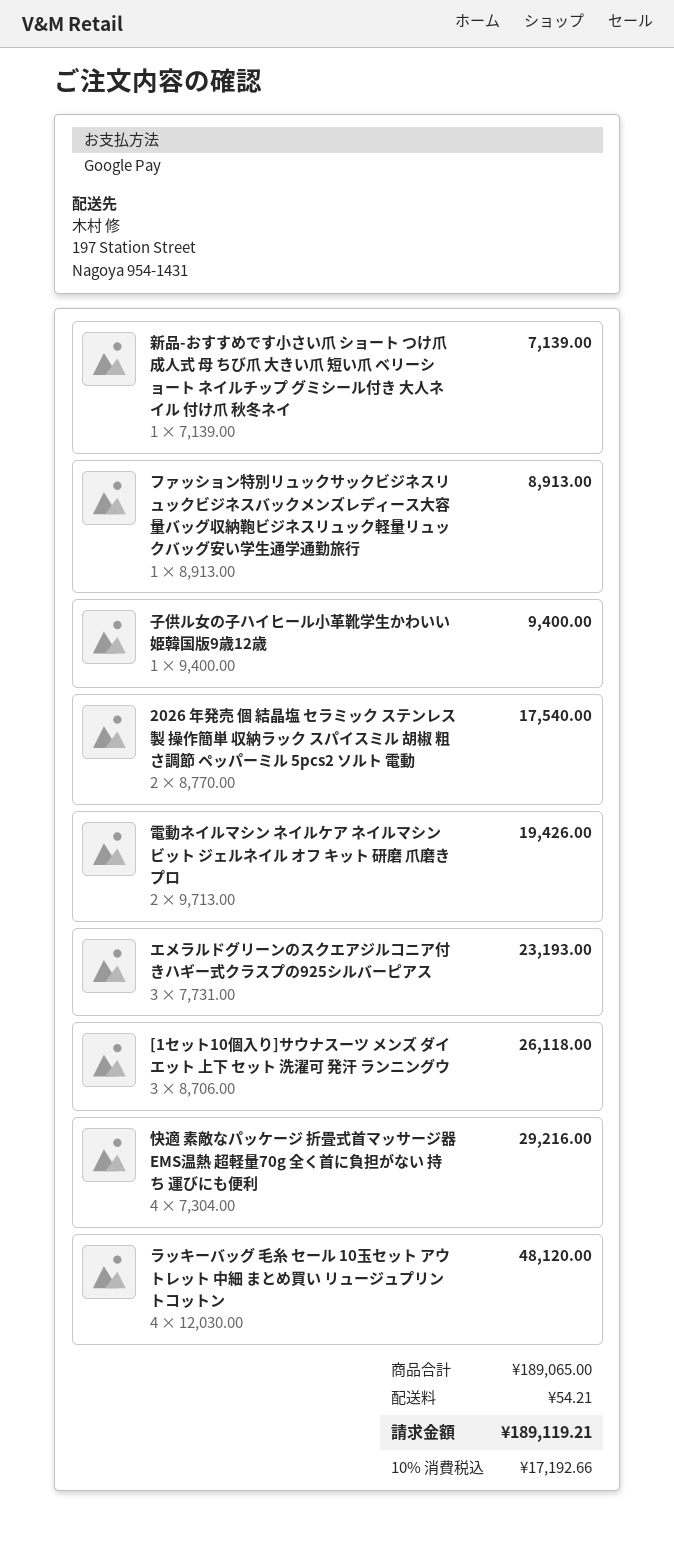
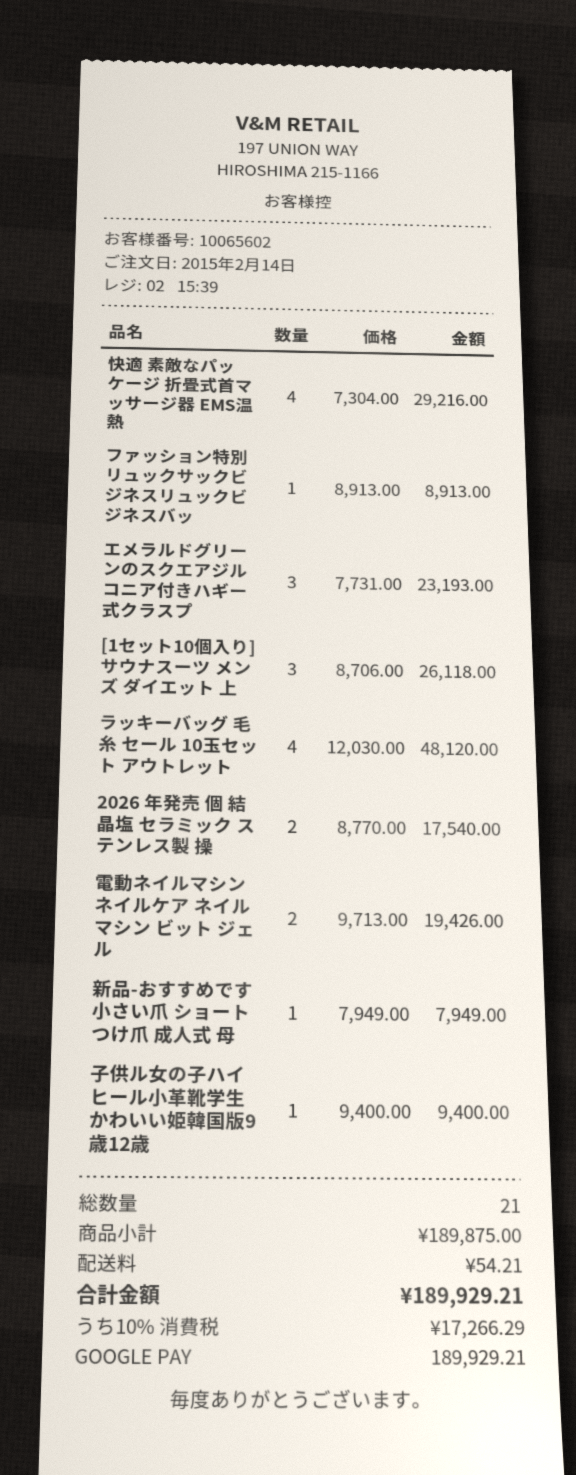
新品-おすすめです小さい爪 ショート つけ爪 成人式 母 ちび爪 大きい爪 短い爪 ベリーショート ネイルチップ グミシール付き 大人ネイル 付け爪 秋冬ネイ: 1 x 7139.00 = 7139.00 -> 1 x 7949.00 = 7949.00
subtotal: 189065.00 -> 189875.00
tax: 10% = 17192.66 -> 10% = 17266.29
total: 189119.21 -> 189929.21

